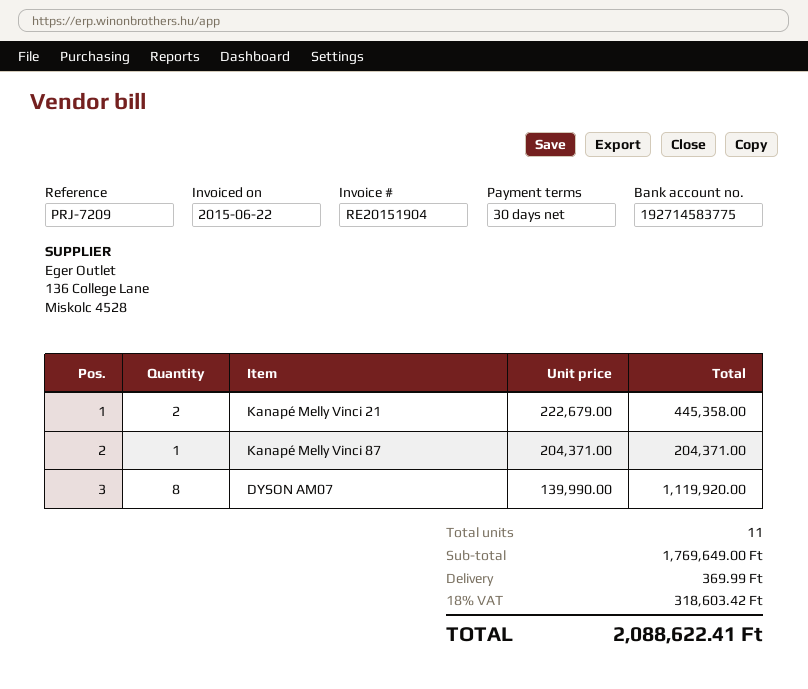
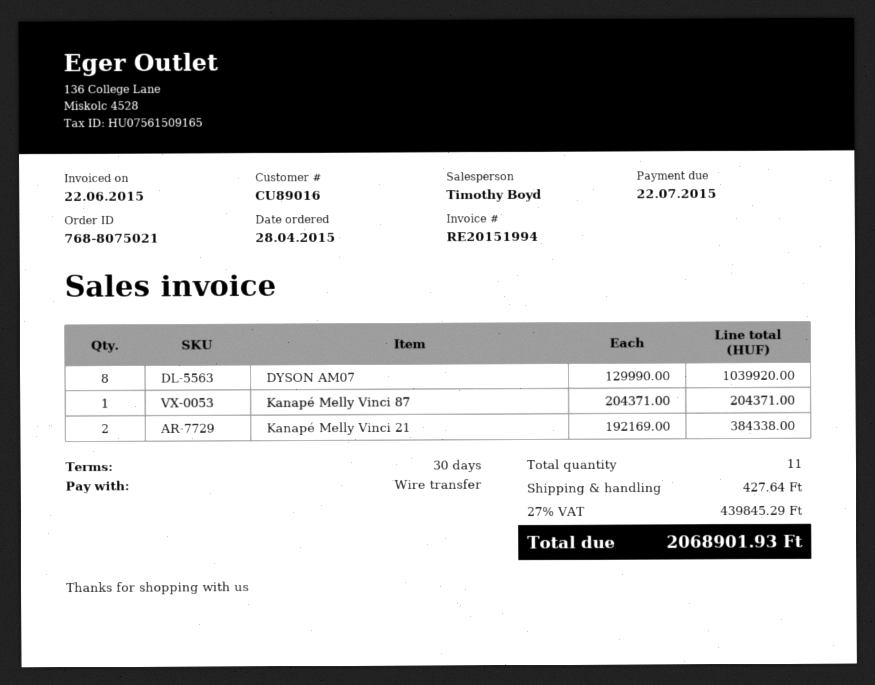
invoice number: RE20151904 -> RE20151994
Kanapé Melly Vinci 21: 2 x 222679.00 = 445358.00 -> 2 x 192169.00 = 384338.00
DYSON AM07: 8 x 139990.00 = 1119920.00 -> 8 x 129990.00 = 1039920.00
shipping: 369.99 -> 427.64
tax: 18% = 318603.42 -> 27% = 439845.29
total: 2088622.41 -> 2068901.93

